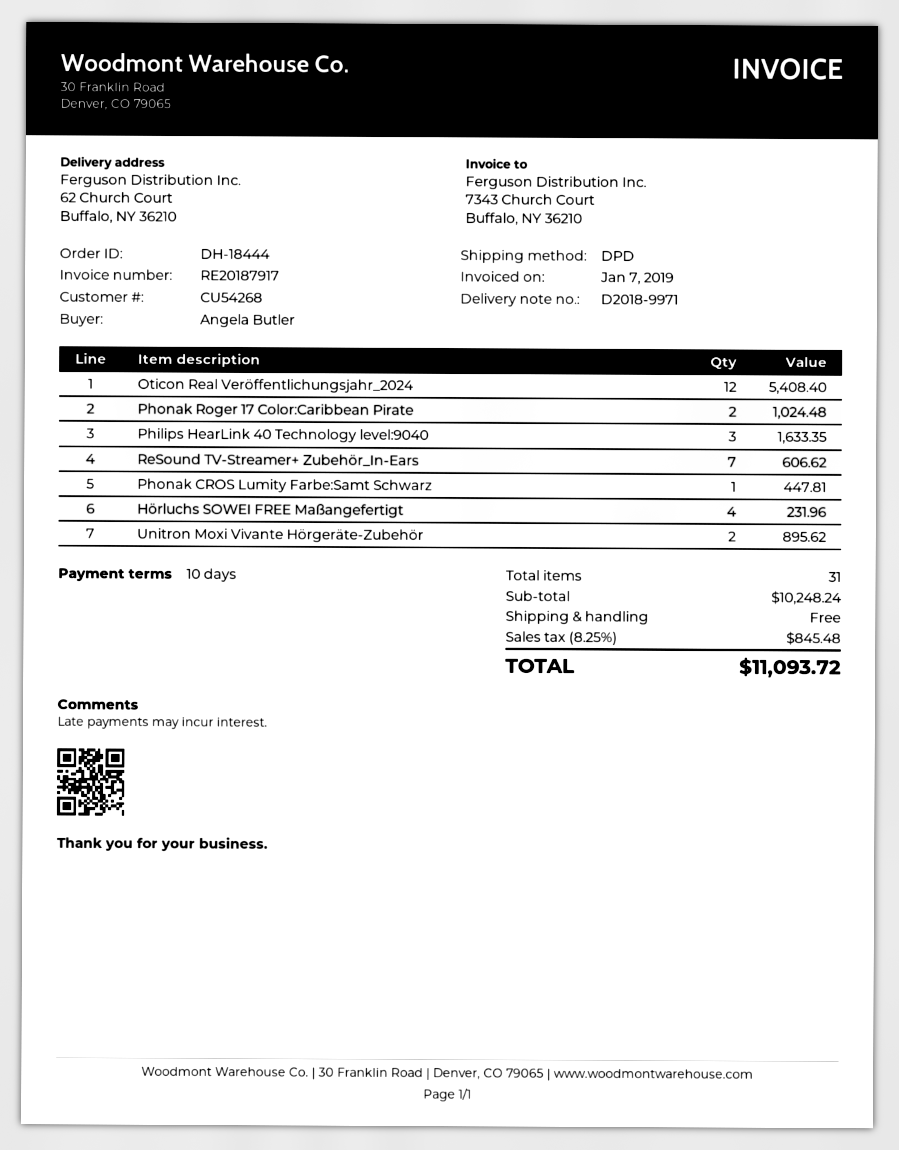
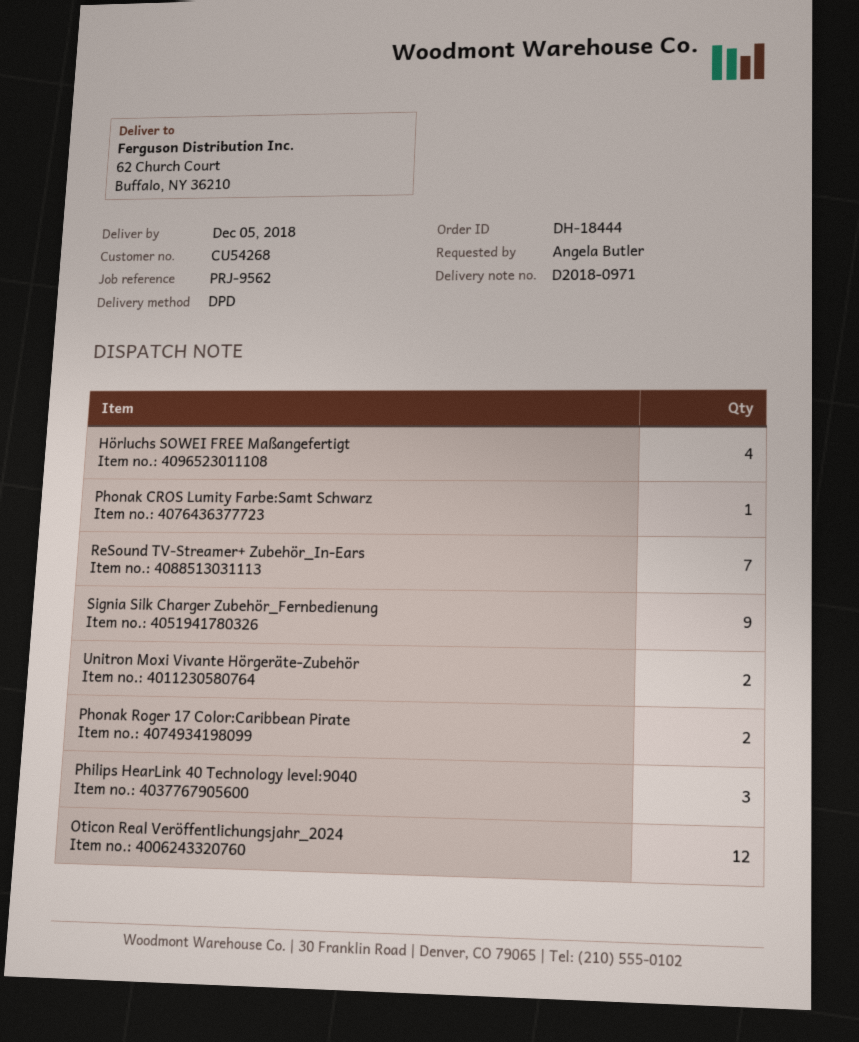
delivery note number: D2018-9971 -> D2018-0971
Signia Silk Charger Zubehör_Fernbedienung: none -> 9

